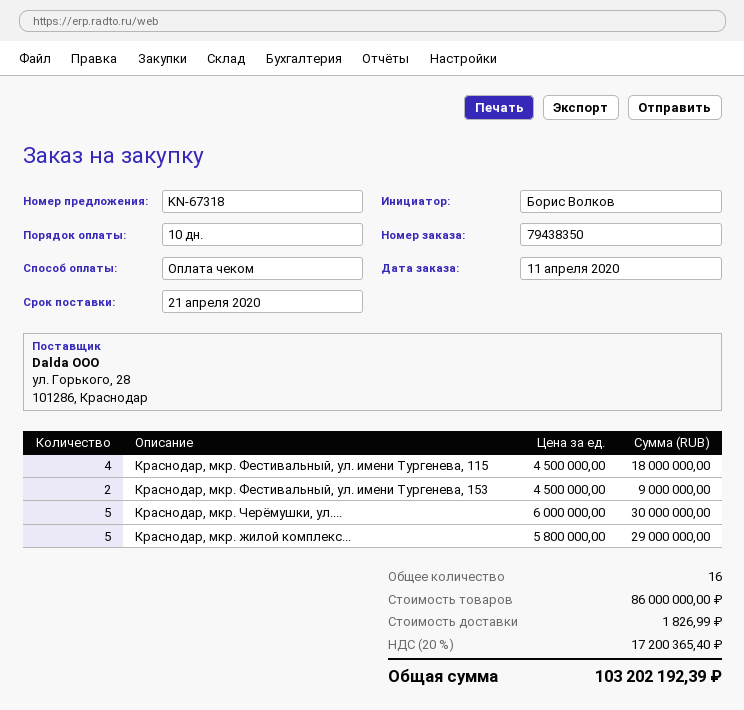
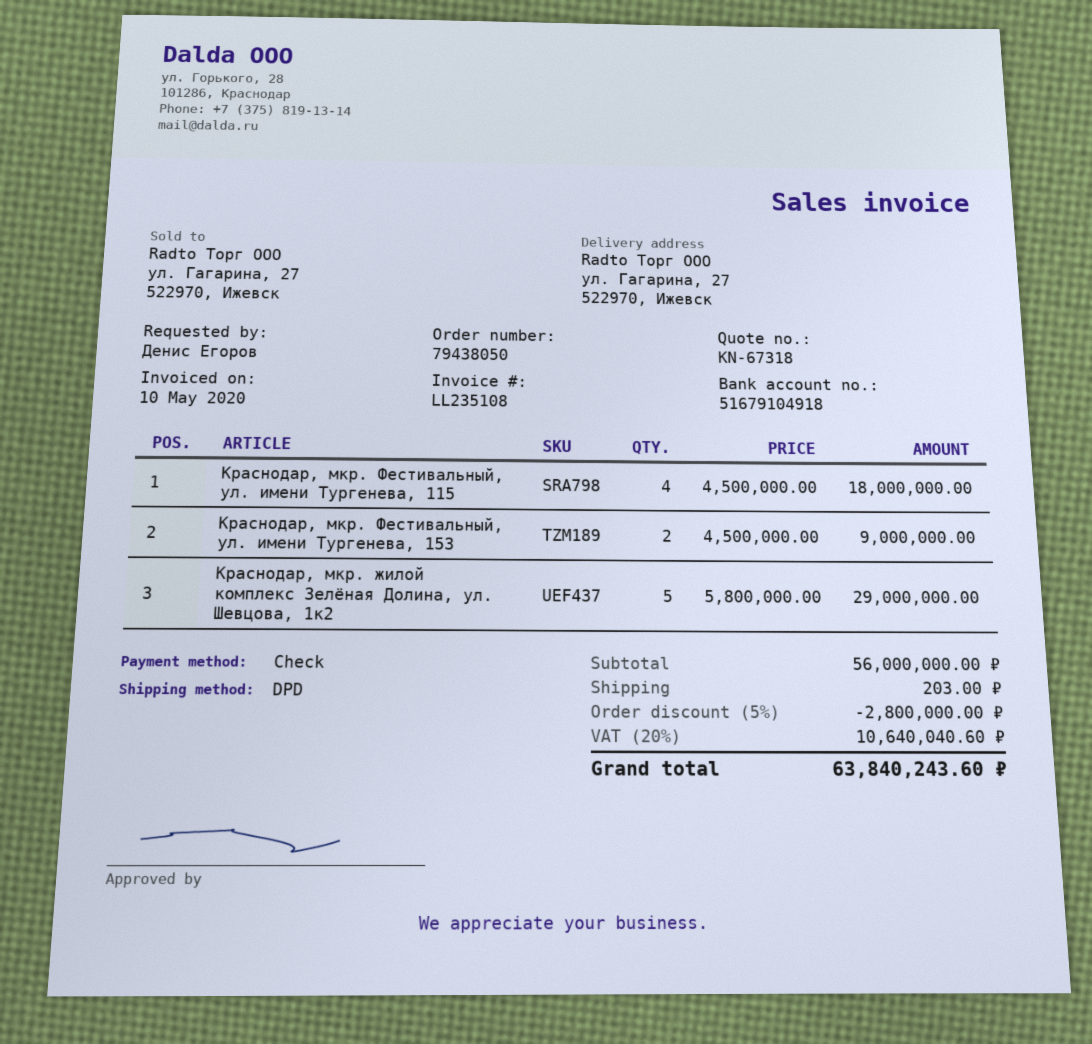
order number: 79438350 -> 79438050
ordered by: Борис Волков -> Денис Егоров
Краснодар, мкр. Черёмушки, ул....: 5 x 6000000.00 = 30000000.00 -> none
subtotal: 86000000.00 -> 56000000.00
discount: none -> 5% = 2800000.00
shipping: 1826.99 -> 203.00
tax: 20% = 17200365.40 -> 20% = 10640040.60
total: 103202192.39 -> 63840243.60

